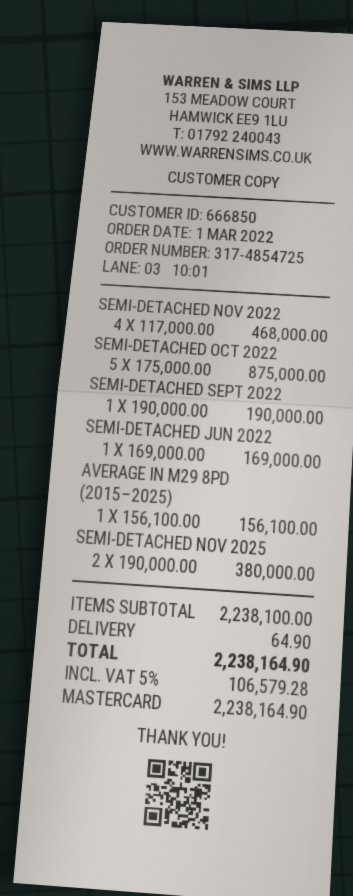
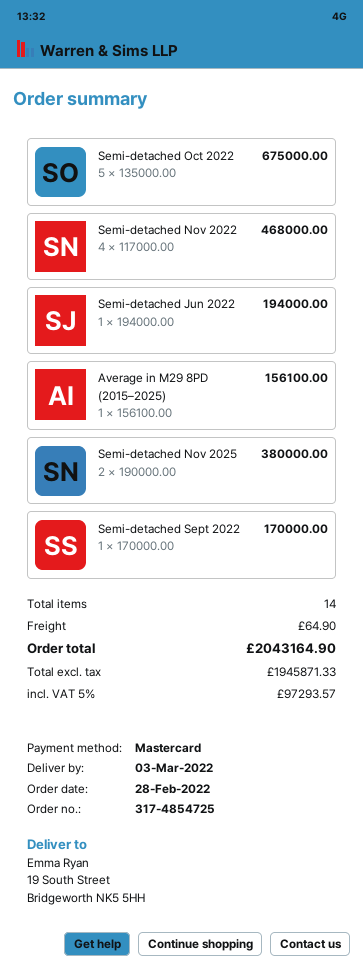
order date: 2022-03-01 -> 2022-02-28
SEMI-DETACHED OCT 2022: 5 x 175000.00 = 875000.00 -> 5 x 135000.00 = 675000.00
SEMI-DETACHED SEPT 2022: 1 x 190000.00 = 190000.00 -> 1 x 170000.00 = 170000.00
SEMI-DETACHED JUN 2022: 1 x 169000.00 = 169000.00 -> 1 x 194000.00 = 194000.00
tax: 5% = 106579.28 -> 5% = 97293.57
total: 2238164.90 -> 2043164.90

